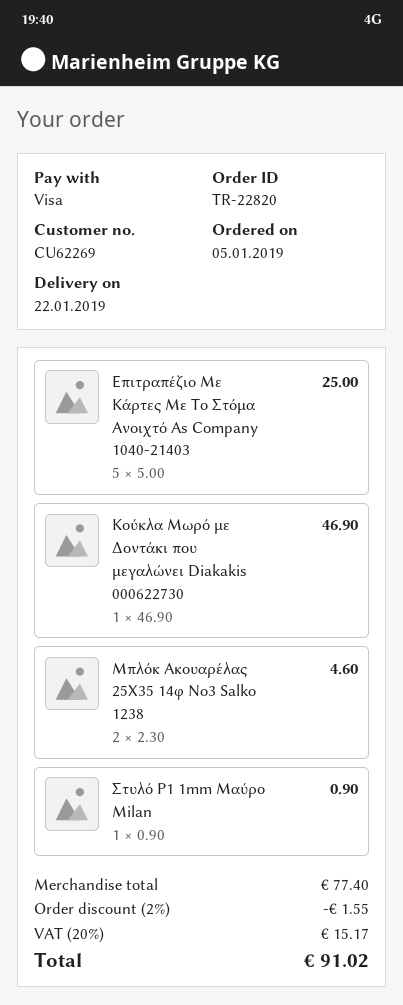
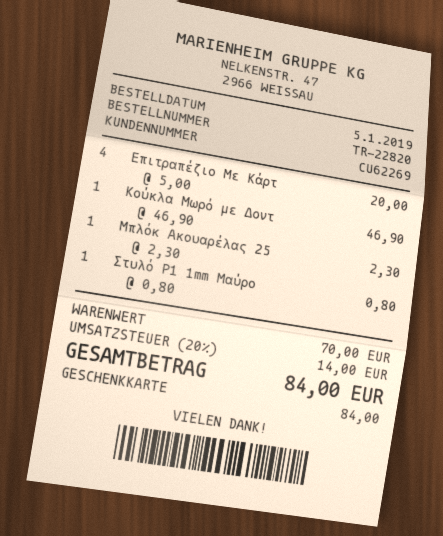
payment method: Visa -> gift card
Επιτραπέζιο Με Κάρτες Με Το Στόμα Ανοιχτό As Company 1040-21403: 5 x 5.00 = 25.00 -> 4 x 5.00 = 20.00
Μπλόκ Ακουαρέλας 25Χ35 14φ Νο3 Salko 1238: 2 x 2.30 = 4.60 -> 1 x 2.30 = 2.30
Στυλό P1 1mm Μαύρο Milan: 1 x 0.90 = 0.90 -> 1 x 0.80 = 0.80
subtotal: 77.40 -> 70.00
discount: 2% = 1.55 -> none
tax: 20% = 15.17 -> 20% = 14.00
total: 91.02 -> 84.00

